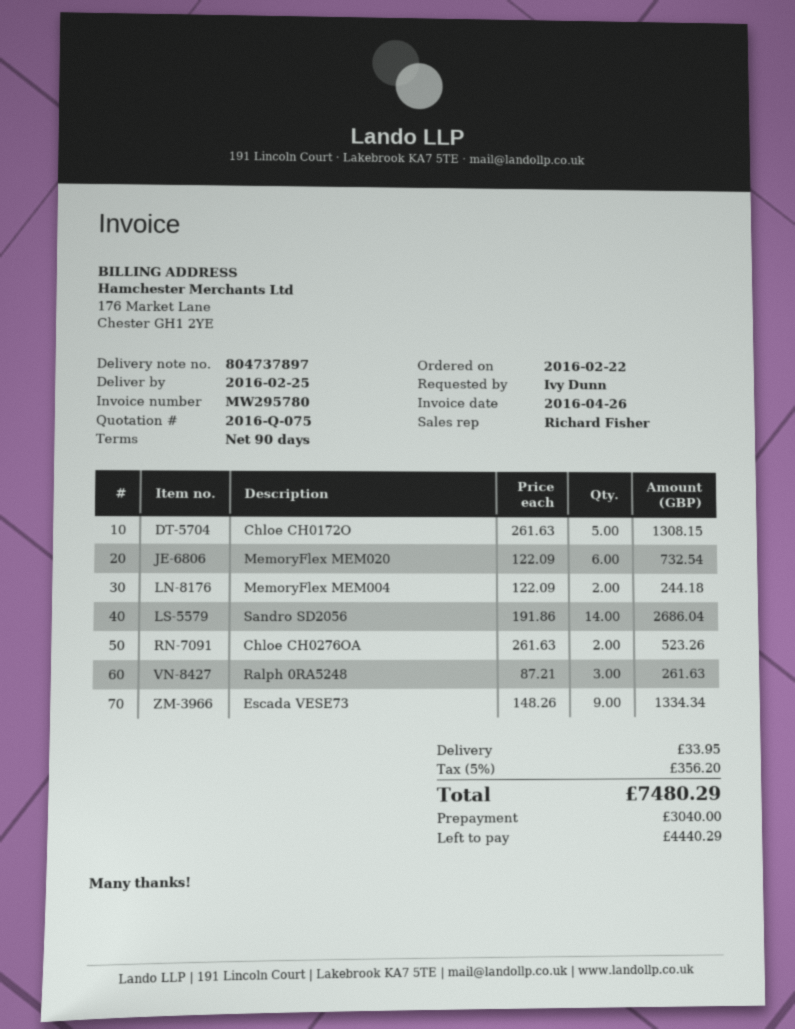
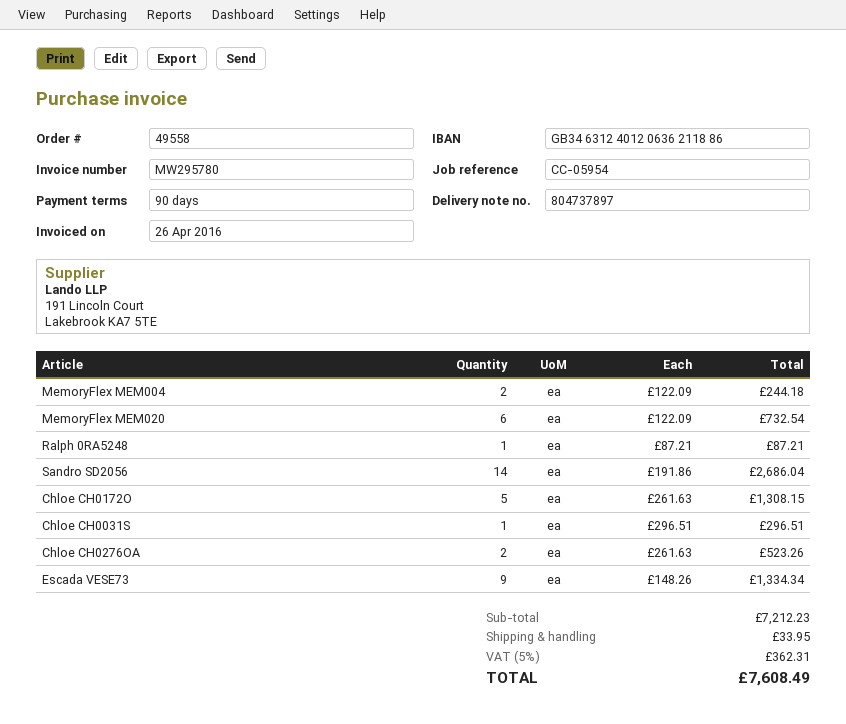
Ralph 0RA5248: 3 x 87.21 = 261.63 -> 1 x 87.21 = 87.21
Chloe CH0031S: none -> 1 x 296.51 = 296.51
tax: 5% = 356.20 -> 5% = 362.31
total: 7480.29 -> 7608.49

